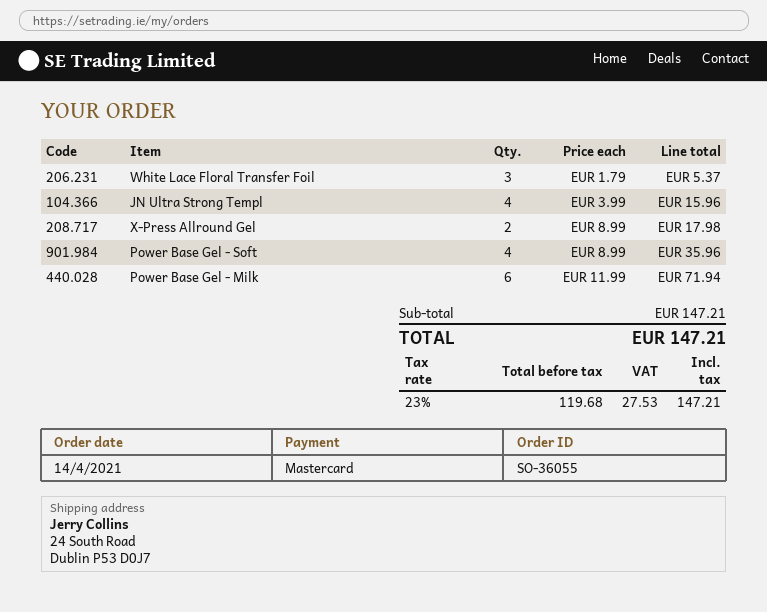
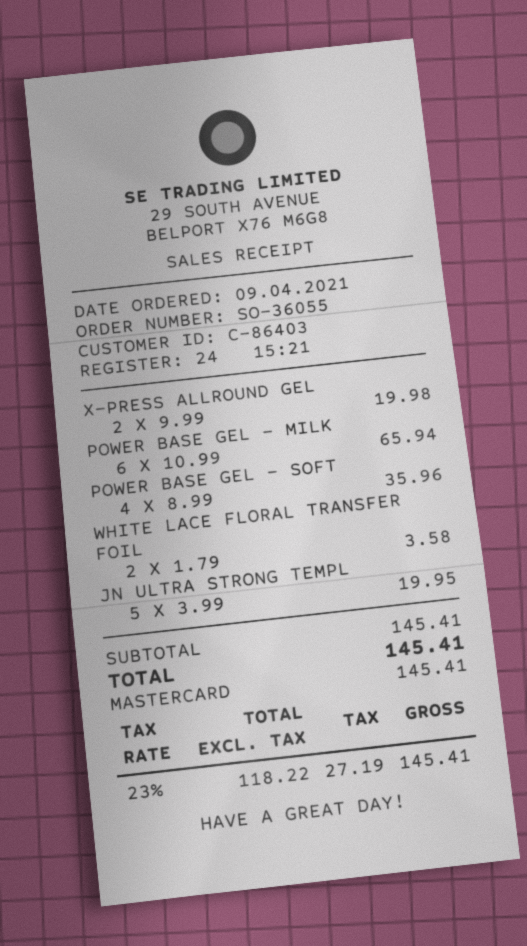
order date: 2021-04-14 -> 2021-04-09
White Lace Floral Transfer Foil: 3 x 1.79 = 5.37 -> 2 x 1.79 = 3.58
JN Ultra Strong Templ: 4 x 3.99 = 15.96 -> 5 x 3.99 = 19.95
X-Press Allround Gel: 2 x 8.99 = 17.98 -> 2 x 9.99 = 19.98
Power Base Gel - Milk: 6 x 11.99 = 71.94 -> 6 x 10.99 = 65.94
subtotal: 147.21 -> 145.41
net: 119.68 -> 118.22
tax: 23% = 27.53 -> 23% = 27.19
total: 147.21 -> 145.41

